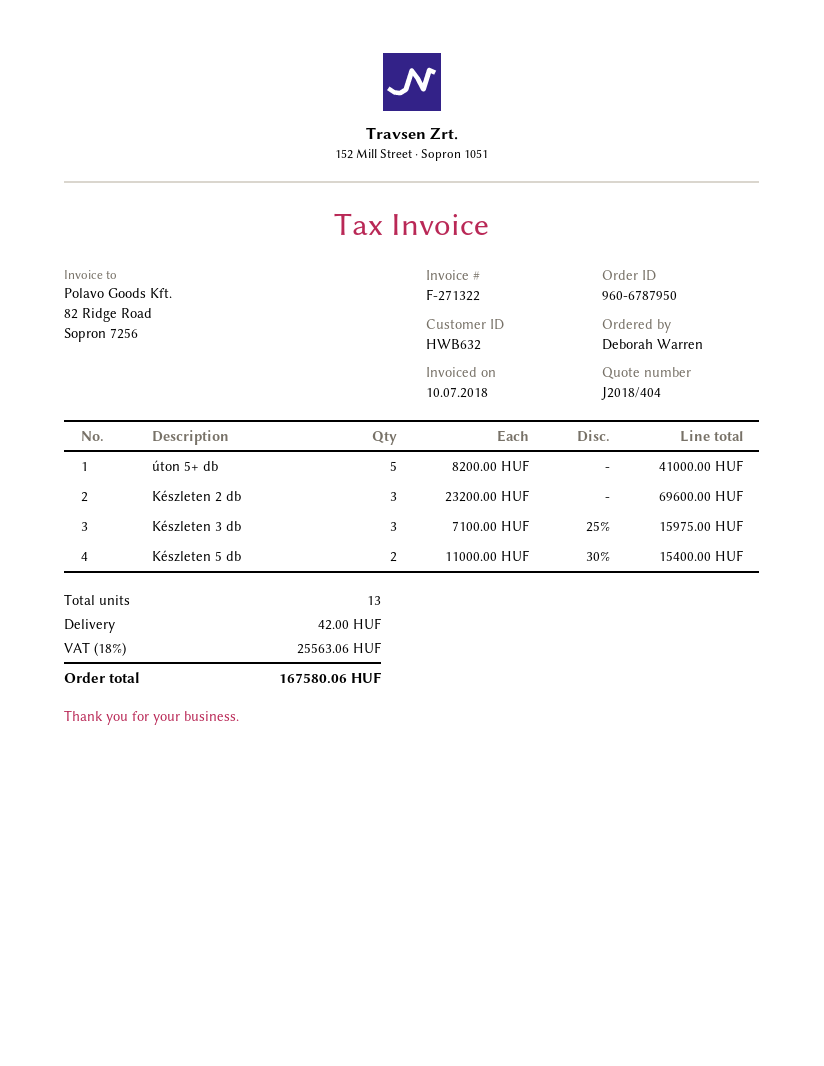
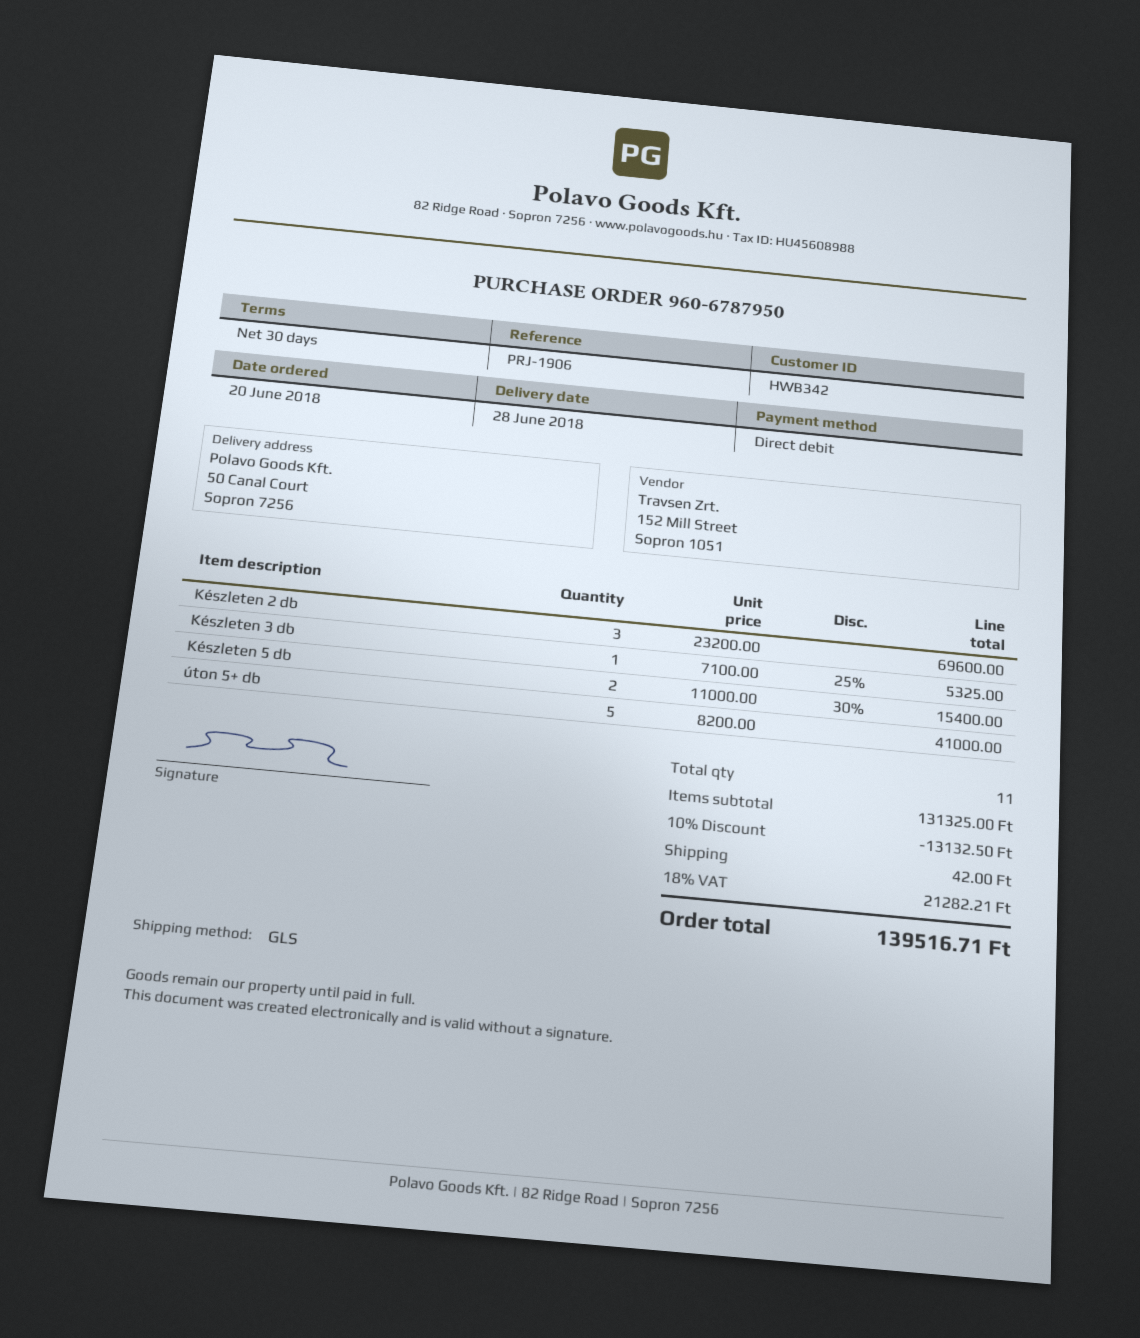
customer number: HWB632 -> HWB342
Készleten 3 db: 3 x 7100.00 - 25% = 15975.00 -> 1 x 7100.00 - 25% = 5325.00
total quantity: 13 -> 11
discount: none -> 10% = 13132.50
tax: 18% = 25563.06 -> 18% = 21282.21
total: 167580.06 -> 139516.71

